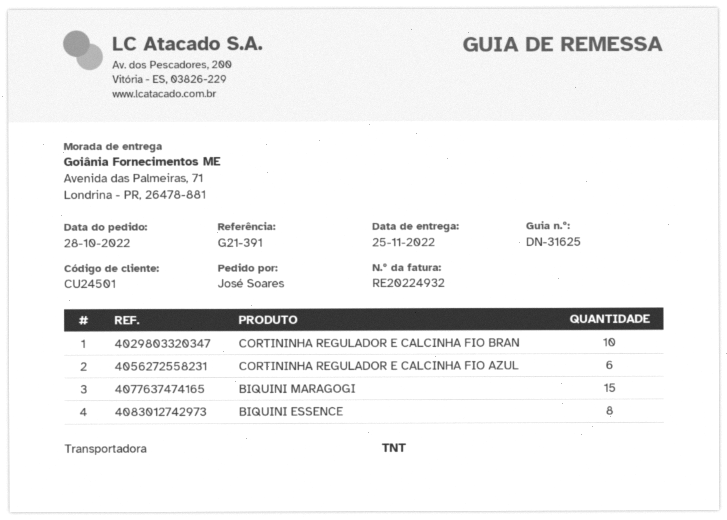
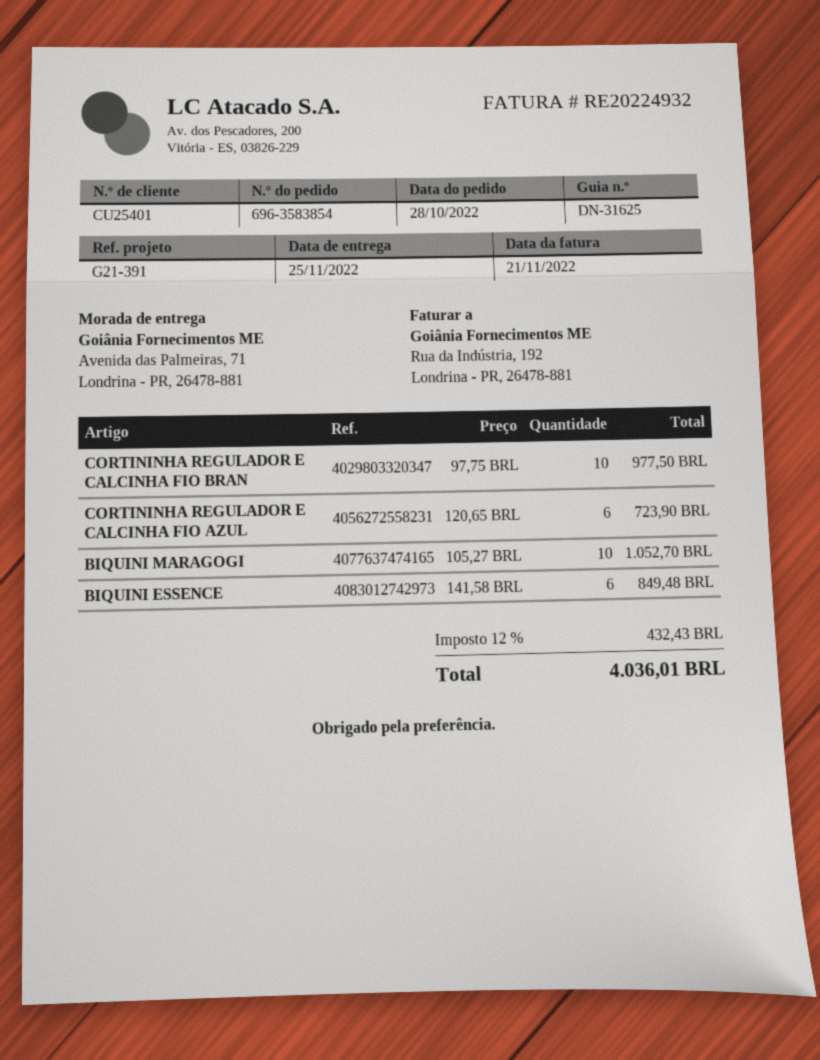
customer number: CU24501 -> CU25401
BIQUINI MARAGOGI: 15 -> 10
BIQUINI ESSENCE: 8 -> 6

